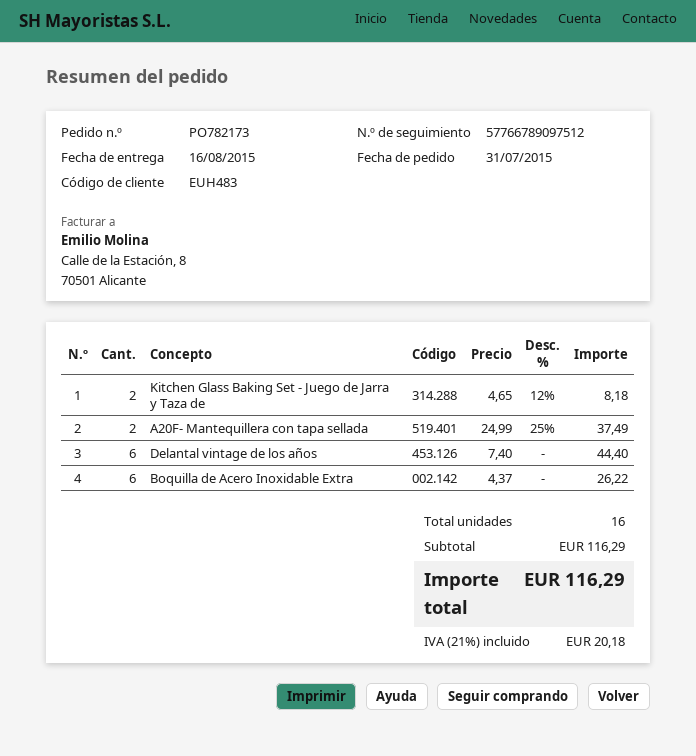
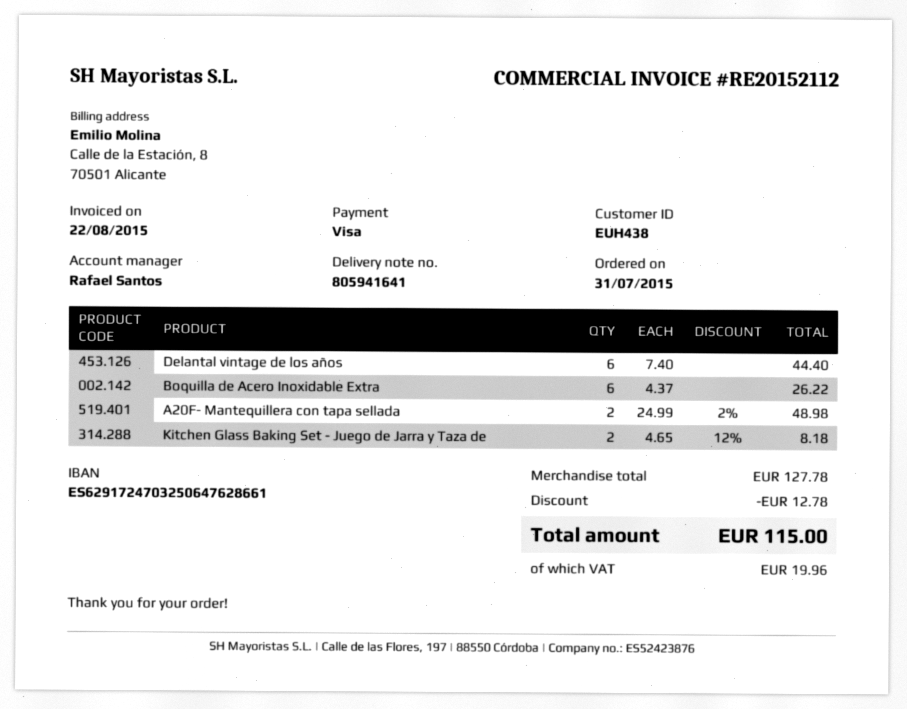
customer number: EUH483 -> EUH438
A20F- Mantequillera con tapa sellada: 2 x 24.99 - 25% = 37.49 -> 2 x 24.99 - 2% = 48.98
subtotal: 116.29 -> 127.78
discount: none -> 12.78
tax: 20.18 -> 19.96
total: 116.29 -> 115.00

